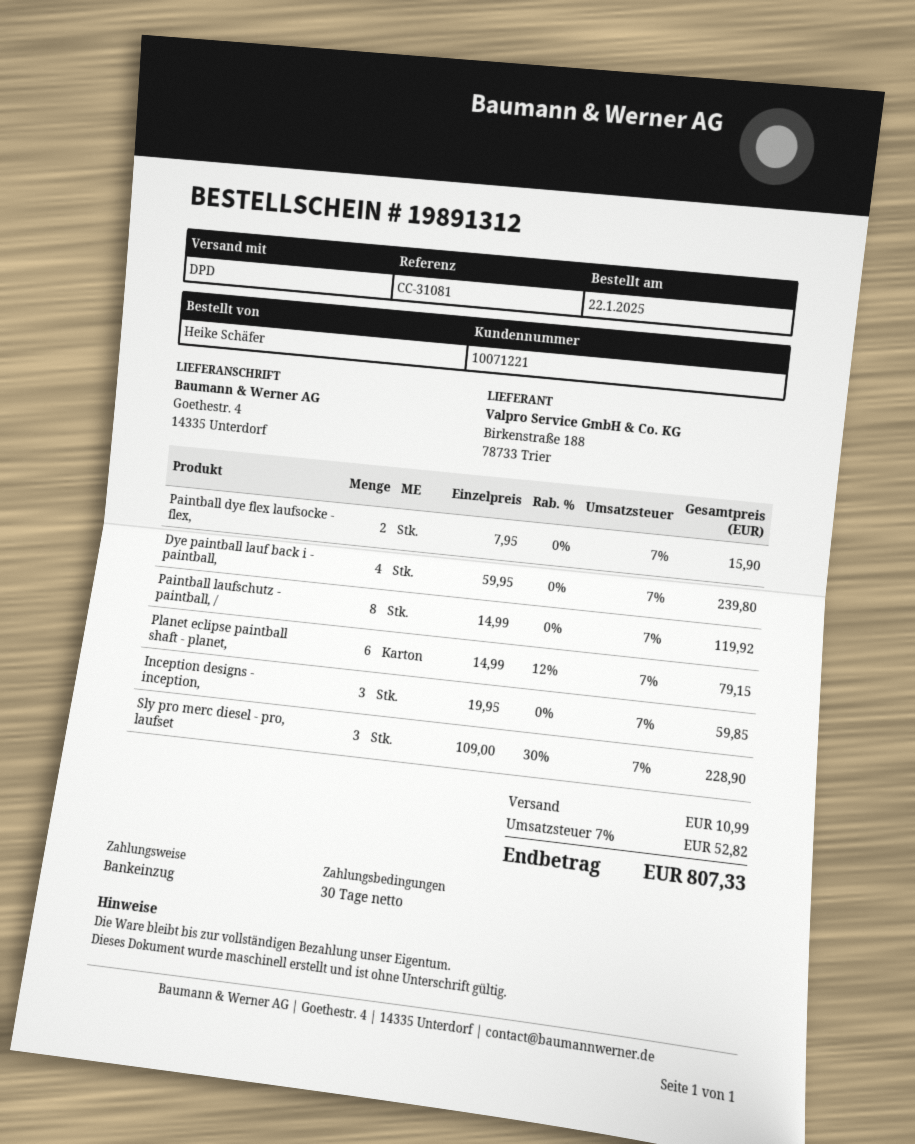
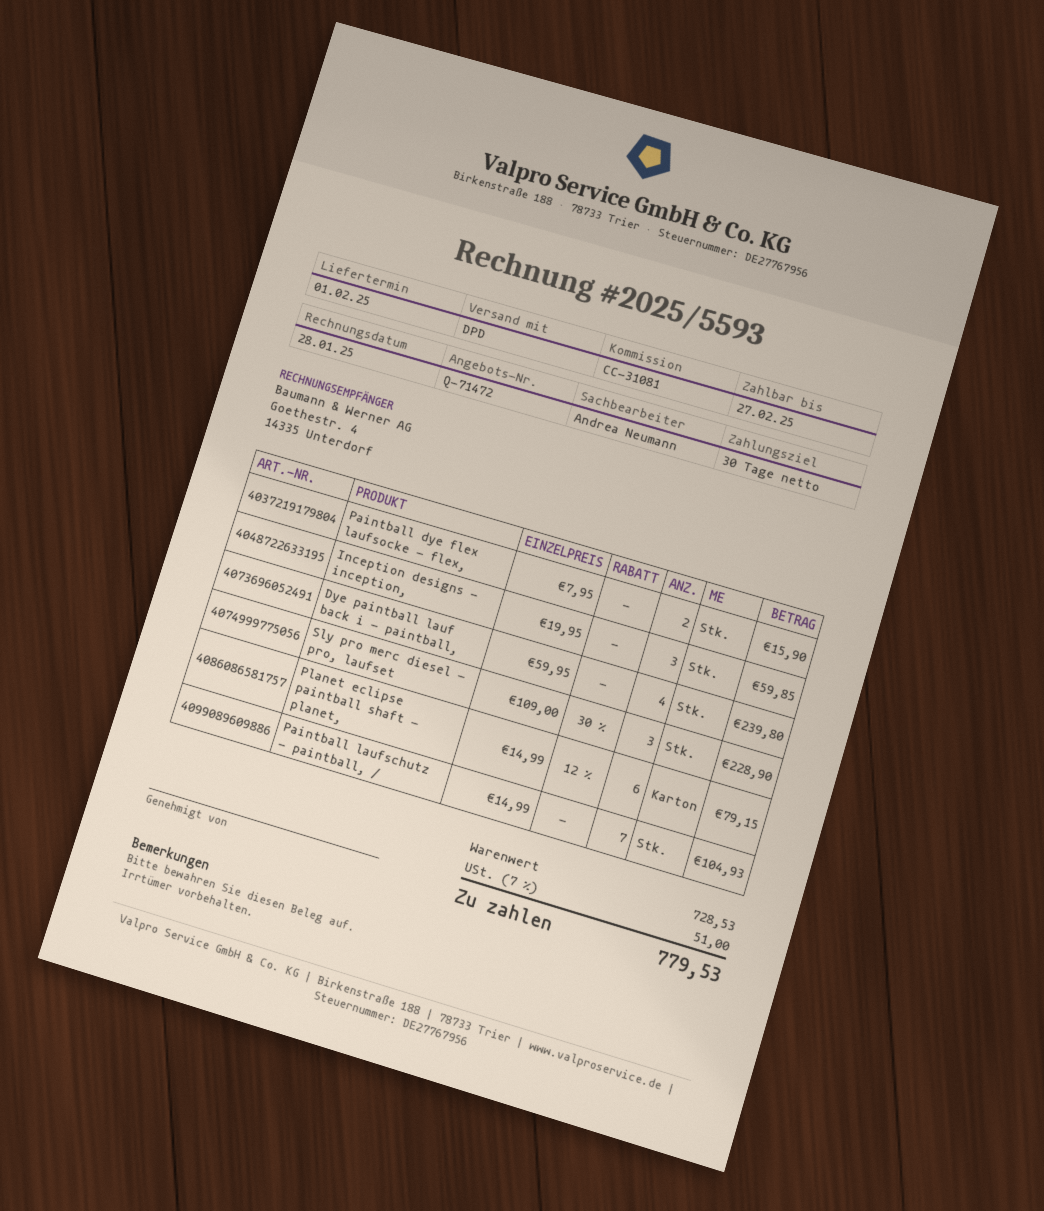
Paintball laufschutz - paintball, /: 8 x 14.99 = 119.92 -> 7 x 14.99 = 104.93
shipping: 10.99 -> none
tax: 7% = 52.82 -> 7% = 51.00
total: 807.33 -> 779.53

